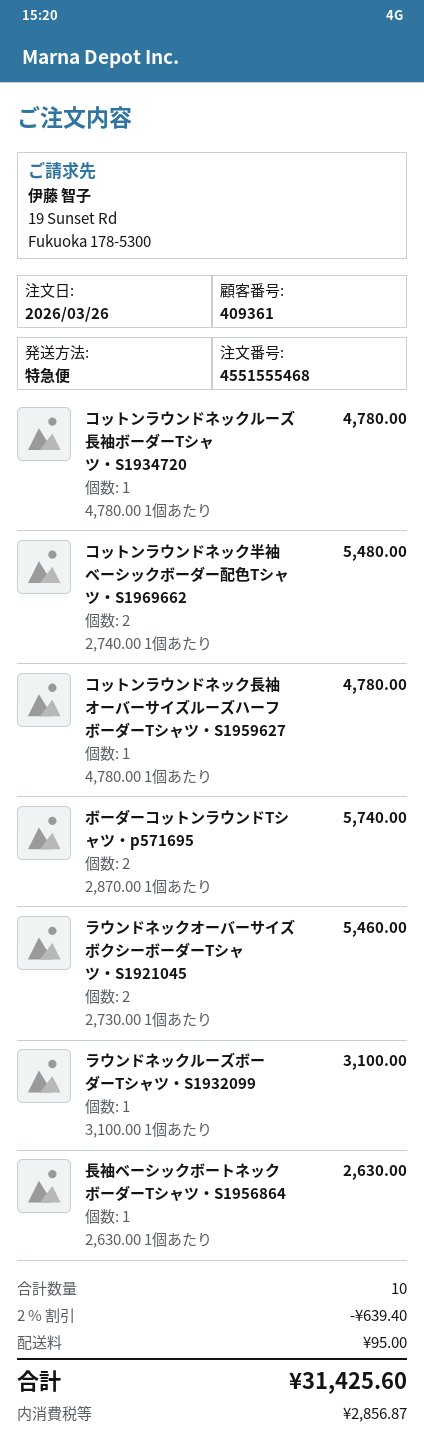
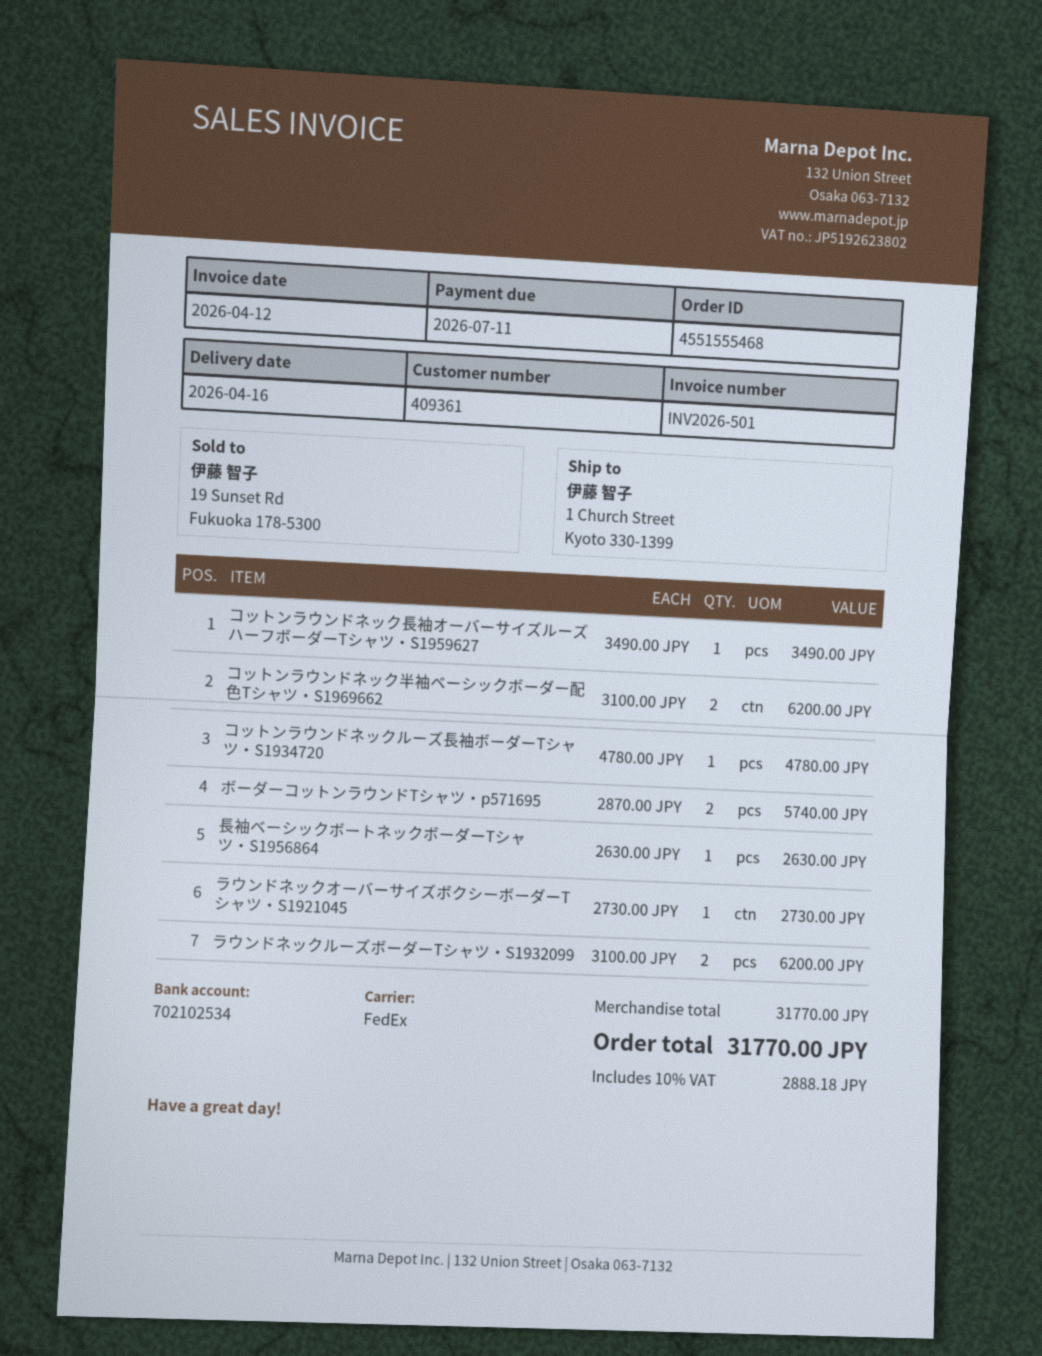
shipping method: express -> FedEx
コットンラウンドネック半袖ベーシックボーダー配色Tシャツ・S1969662: 2 x 2740.00 = 5480.00 -> 2 x 3100.00 = 6200.00
コットンラウンドネック長袖オーバーサイズルーズハーフボーダーTシャツ・S1959627: 1 x 4780.00 = 4780.00 -> 1 x 3490.00 = 3490.00
ラウンドネックオーバーサイズボクシーボーダーTシャツ・S1921045: 2 x 2730.00 = 5460.00 -> 1 x 2730.00 = 2730.00
ラウンドネックルーズボーダーTシャツ・S1932099: 1 x 3100.00 = 3100.00 -> 2 x 3100.00 = 6200.00
discount: 2% = 639.40 -> none
shipping: 95.00 -> none
tax: 2856.87 -> 2888.18
total: 31425.60 -> 31770.00

